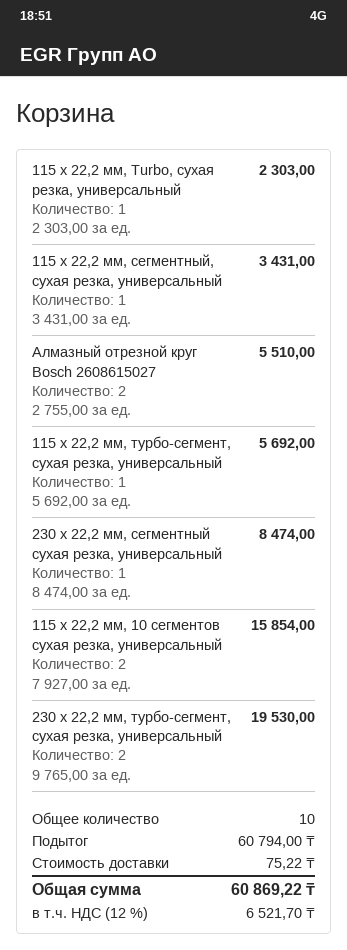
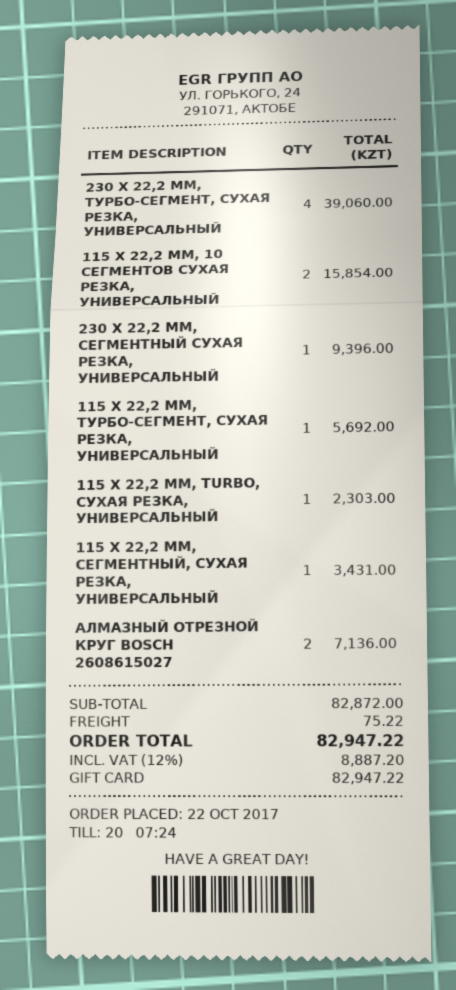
Алмазный отрезной круг Bosch 2608615027: 2 for 5510.00 -> 2 for 7136.00
230 х 22,2 мм, сегментный сухая резка, универсальный: 1 for 8474.00 -> 1 for 9396.00
230 х 22,2 мм, турбо-сегмент, сухая резка, универсальный: 2 for 19530.00 -> 4 for 39060.00
subtotal: 60794.00 -> 82872.00
tax: 12% = 6521.70 -> 12% = 8887.20
total: 60869.22 -> 82947.22

